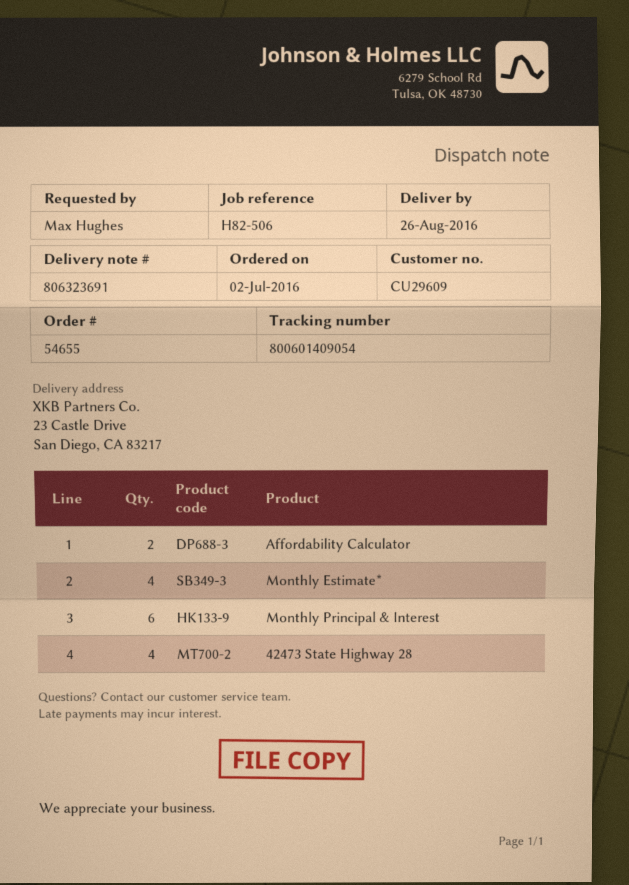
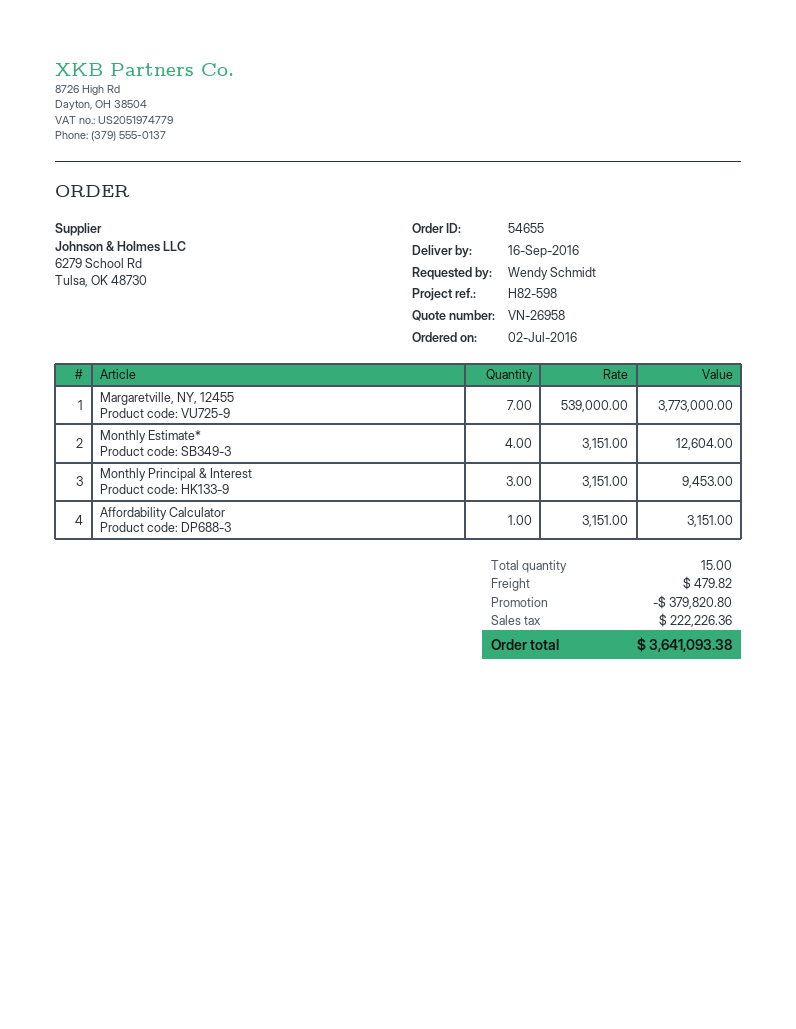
delivery date: 2016-08-26 -> 2016-09-16
reference: H82-506 -> H82-598
ordered by: Max Hughes -> Wendy Schmidt
Affordability Calculator: 2 -> 1
Monthly Principal & Interest: 6 -> 3
42473 State Highway 28: 4 -> none
Margaretville, NY, 12455: none -> 7

